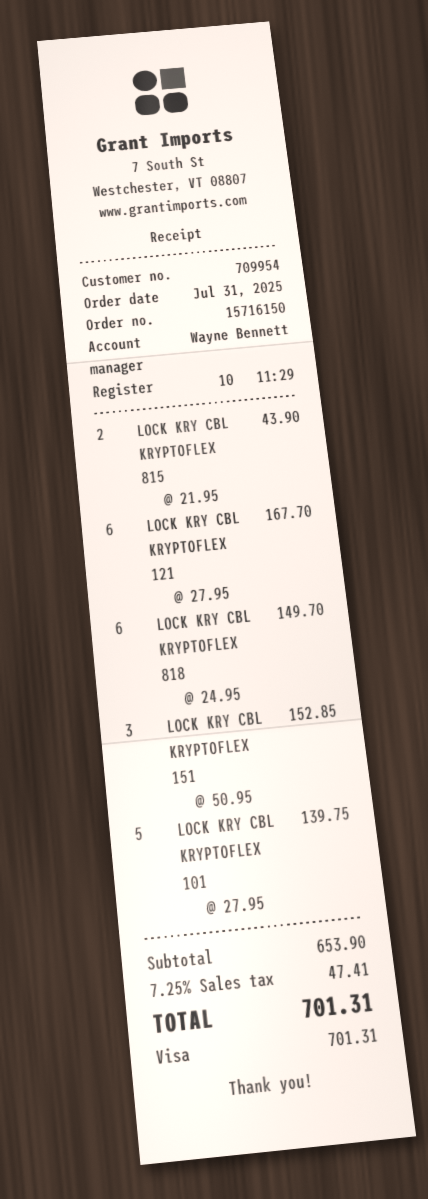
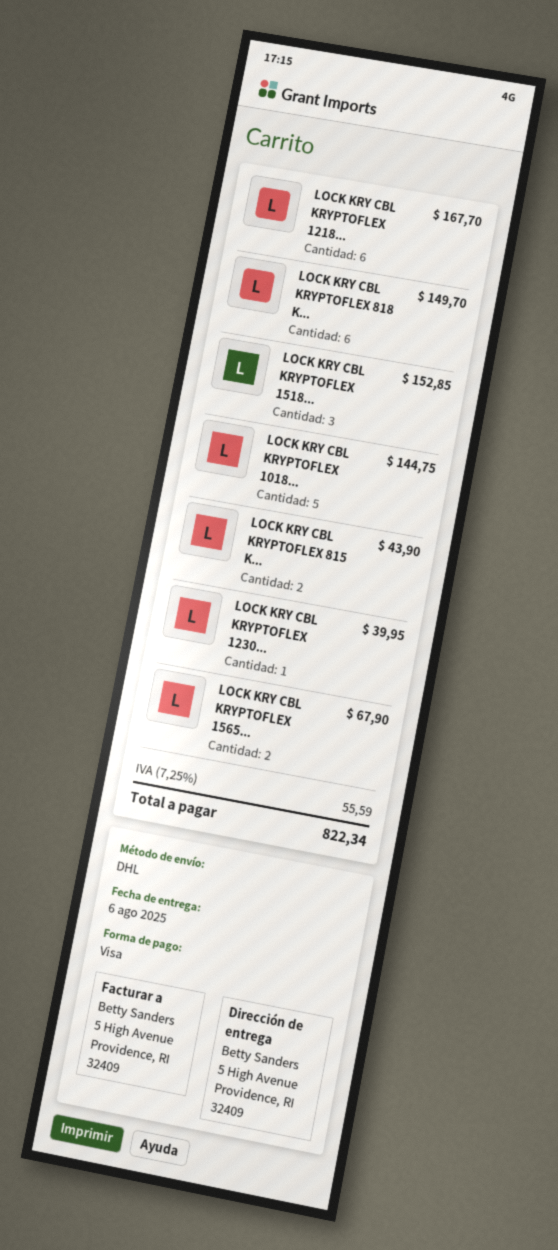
LOCK KRY CBL KRYPTOFLEX 101: 5 for 139.75 -> 5 for 144.75
LOCK KRY CBL KRYPTOFLEX 1230...: none -> 1 for 39.95
LOCK KRY CBL KRYPTOFLEX 1565...: none -> 2 for 67.90
tax: 7.25% = 47.41 -> 7.25% = 55.59
total: 701.31 -> 822.34

